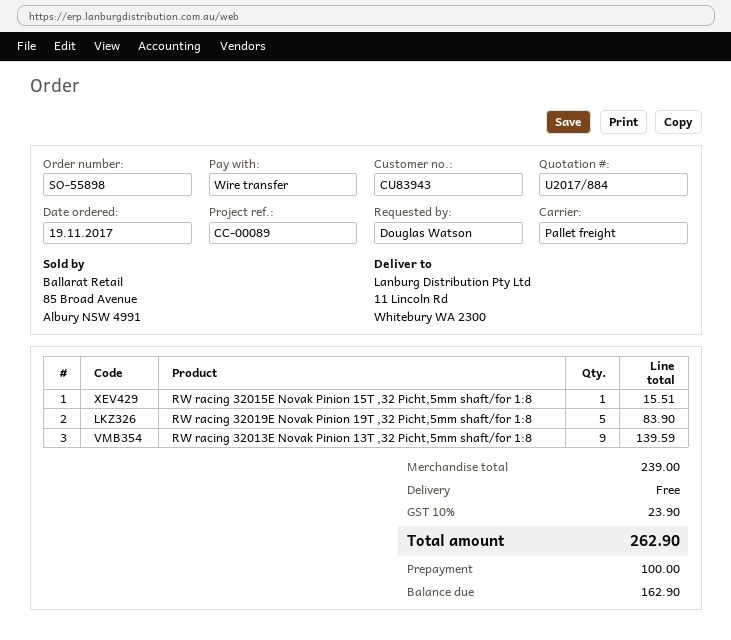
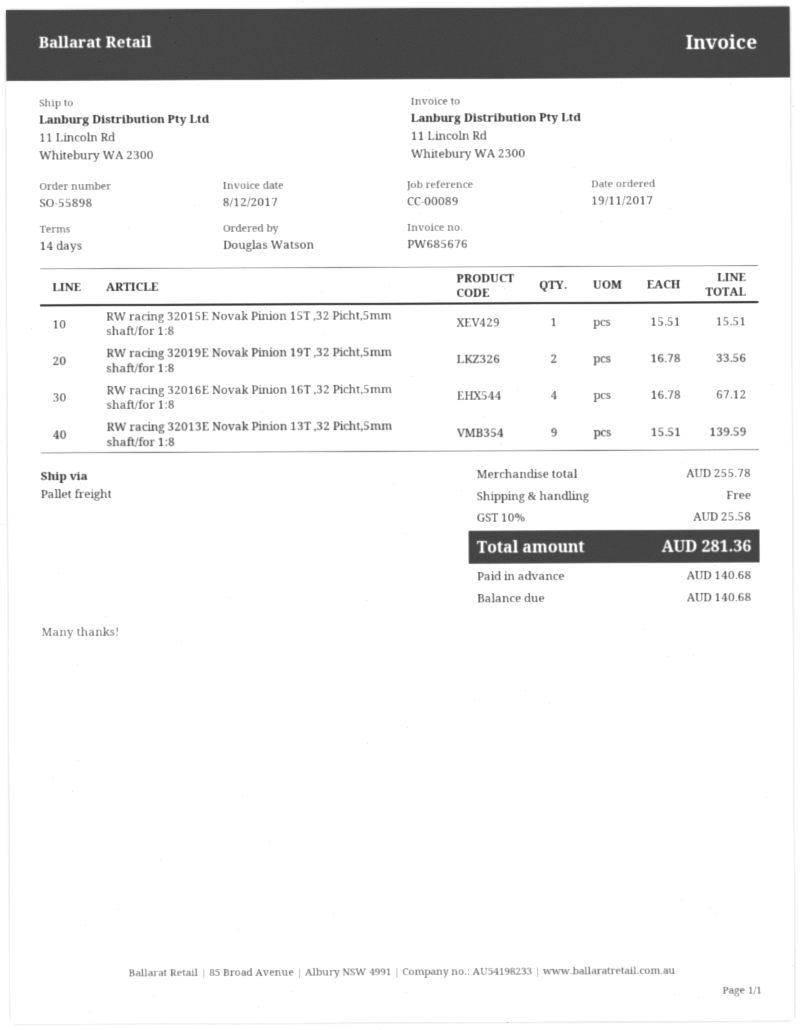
RW racing 32019E Novak Pinion 19T ,32 Picht,5mm shaft/for 1:8: 5 for 83.90 -> 2 for 33.56
RW racing 32016E Novak Pinion 16T ,32 Picht,5mm shaft/for 1:8: none -> 4 for 67.12
subtotal: 239.00 -> 255.78
tax: 10% = 23.90 -> 10% = 25.58
total: 262.90 -> 281.36
deposit: 100.00 -> 140.68
balance: 162.90 -> 140.68

